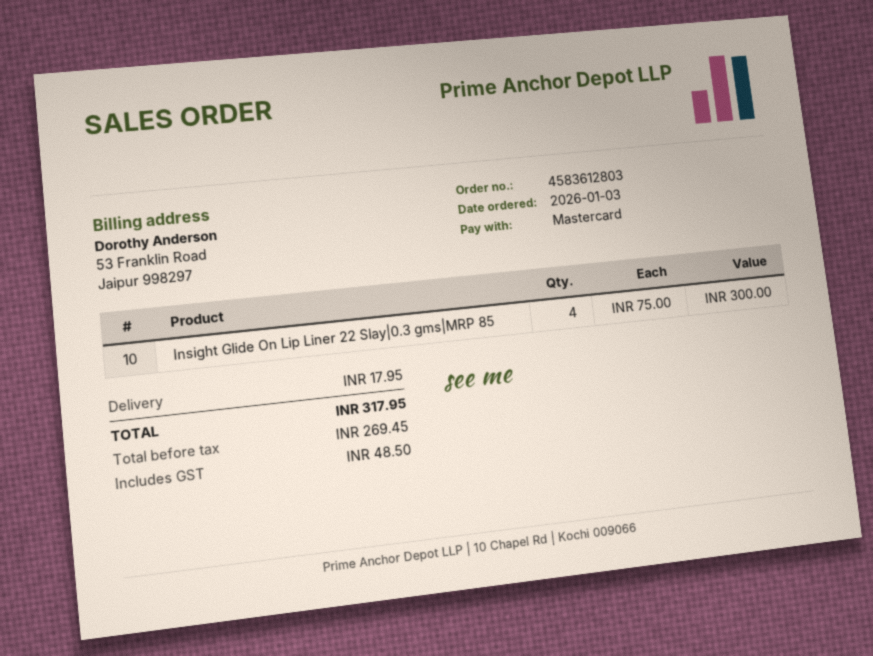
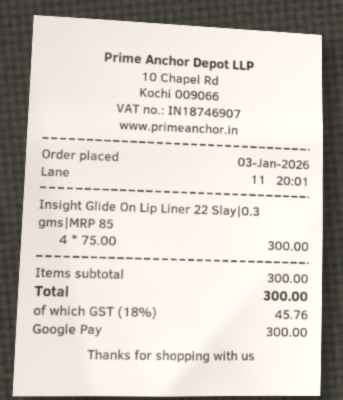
payment method: Mastercard -> Google Pay
shipping: 17.95 -> none
tax: 48.50 -> 45.76
total: 317.95 -> 300.00

